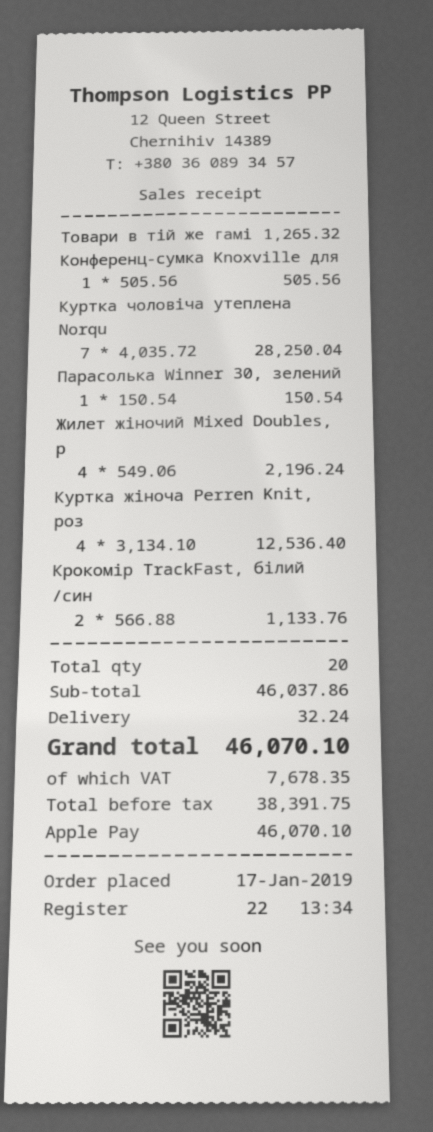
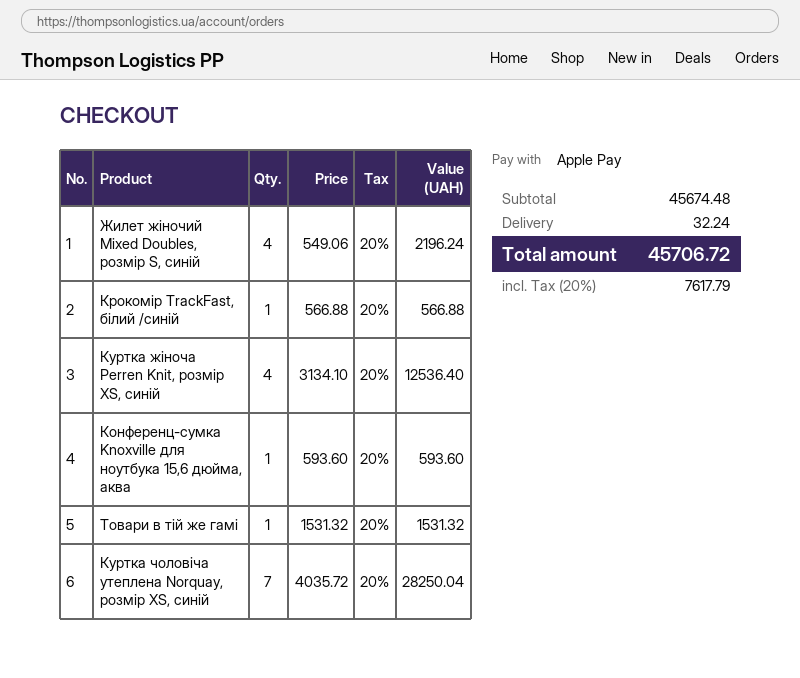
Товари в тій же гамі: 1 x 1265.32 = 1265.32 -> 1 x 1531.32 = 1531.32
Конференц-сумка Knoxville для: 1 x 505.56 = 505.56 -> 1 x 593.60 = 593.60
Парасолька Winner 30, зелений: 1 x 150.54 = 150.54 -> none
Крокомір TrackFast, білий /син: 2 x 566.88 = 1133.76 -> 1 x 566.88 = 566.88
subtotal: 46037.86 -> 45674.48
tax: 7678.35 -> 7617.79
total: 46070.10 -> 45706.72

